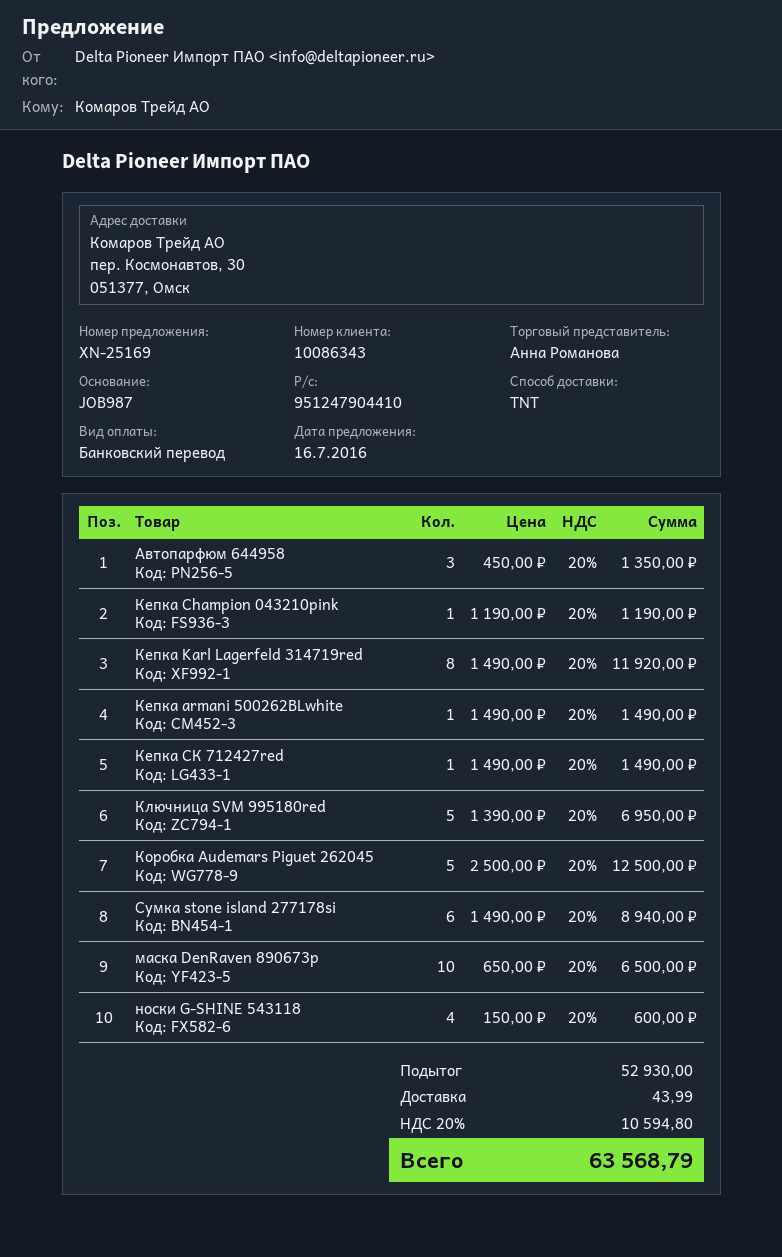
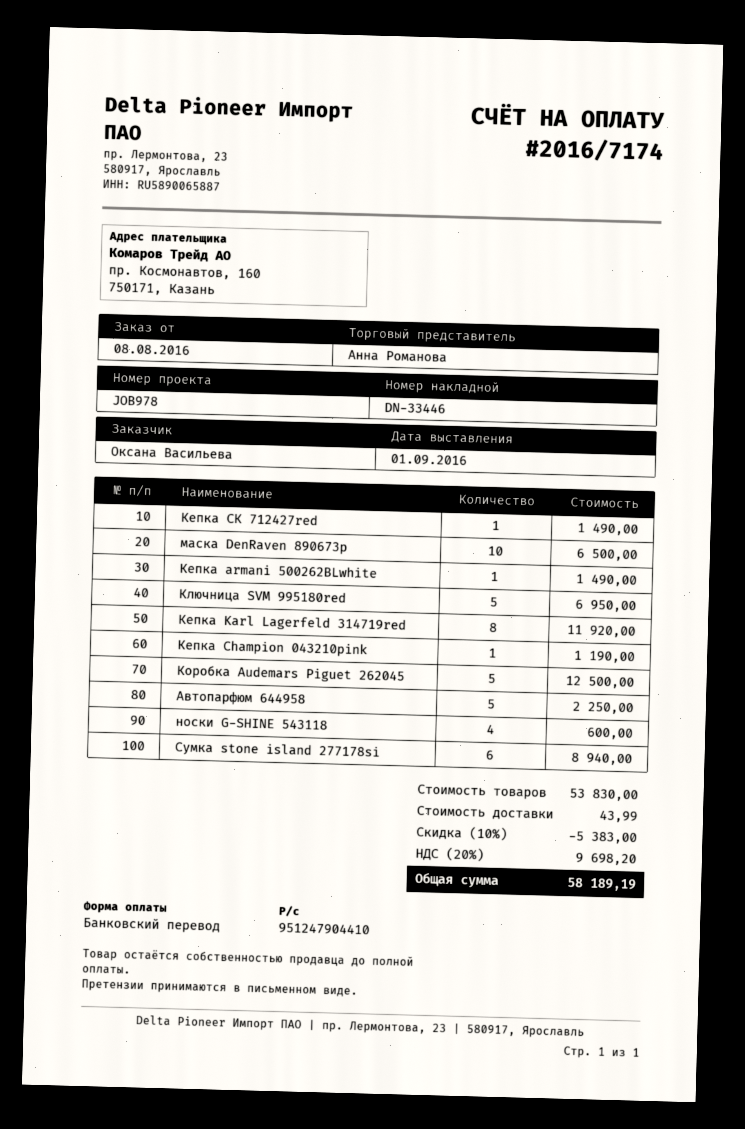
reference: JOB987 -> JOB978
Автопарфюм 644958: 3 for 1350.00 -> 5 for 2250.00
subtotal: 52930.00 -> 53830.00
discount: none -> 10% = 5383.00
tax: 20% = 10594.80 -> 20% = 9698.20
total: 63568.79 -> 58189.19

